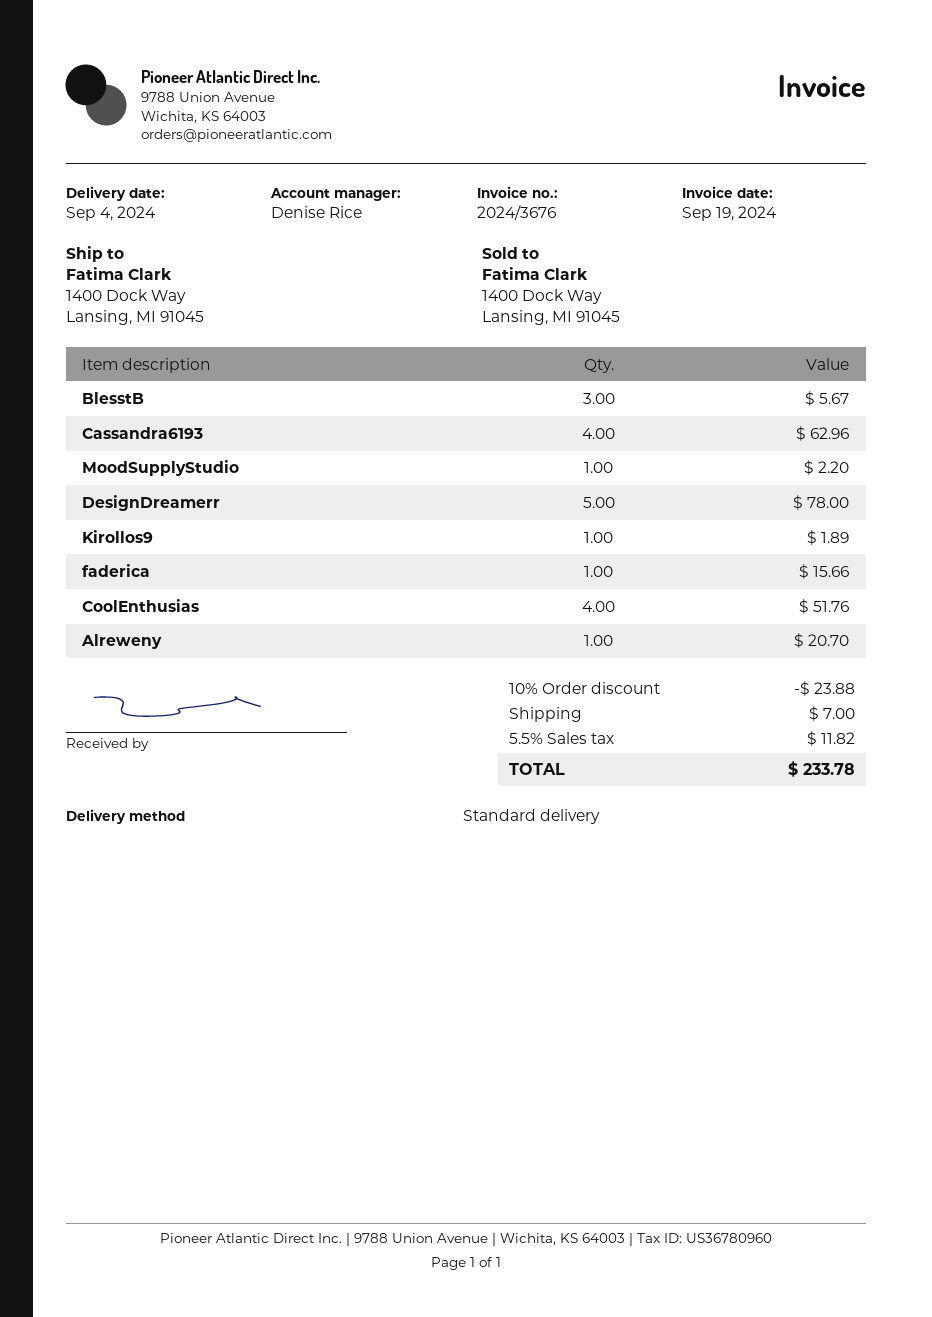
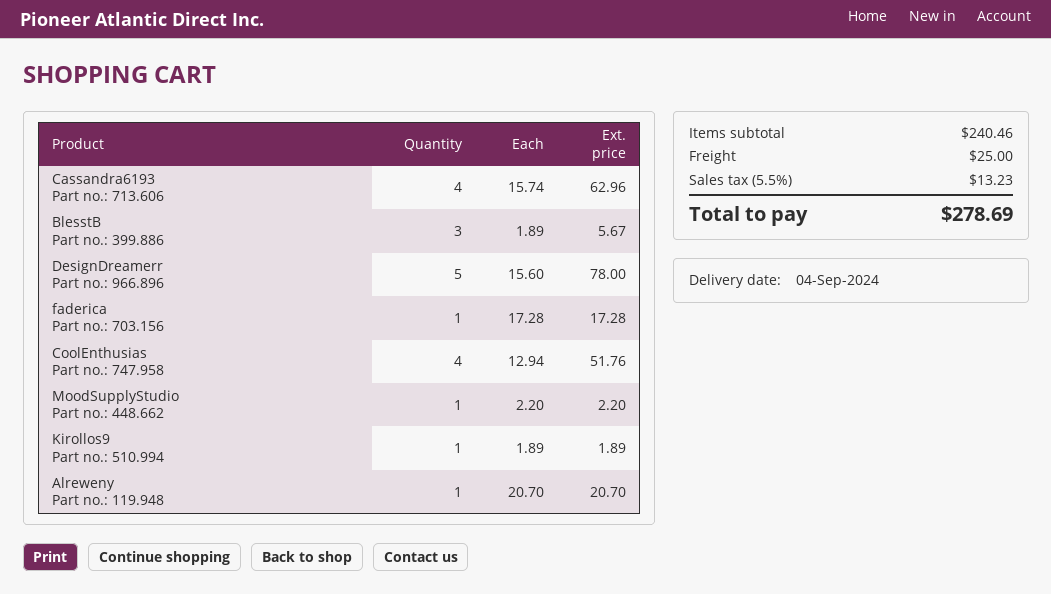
faderica: 1 for 15.66 -> 1 for 17.28
discount: 10% = 23.88 -> none
shipping: 7.00 -> 25.00
tax: 5.5% = 11.82 -> 5.5% = 13.23
total: 233.78 -> 278.69

